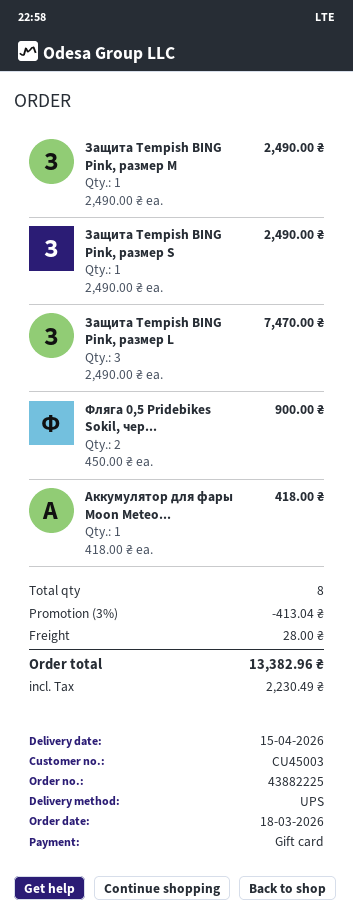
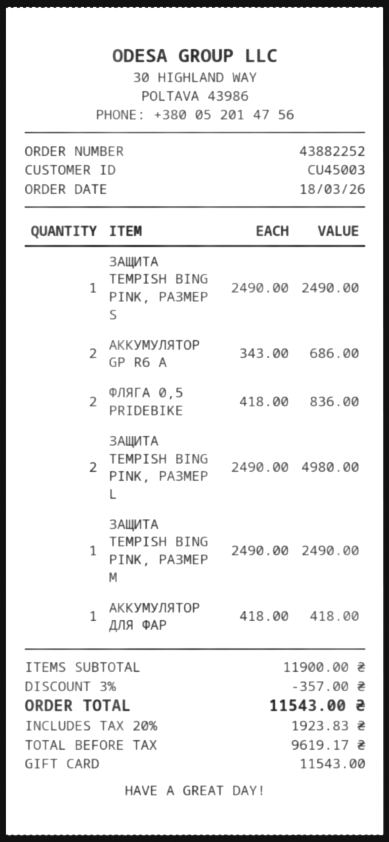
order number: 43882225 -> 43882252
Защита Tempish BING Pink, размер L: 3 x 2490.00 = 7470.00 -> 2 x 2490.00 = 4980.00
Фляга 0,5 Pridebikes Sokil, чер...: 2 x 450.00 = 900.00 -> 2 x 418.00 = 836.00
АККУМУЛЯТОР GP R6 A: none -> 2 x 343.00 = 686.00
discount: 3% = 413.04 -> 3% = 357.00
shipping: 28.00 -> none
tax: 2230.49 -> 1923.83
total: 13382.96 -> 11543.00

